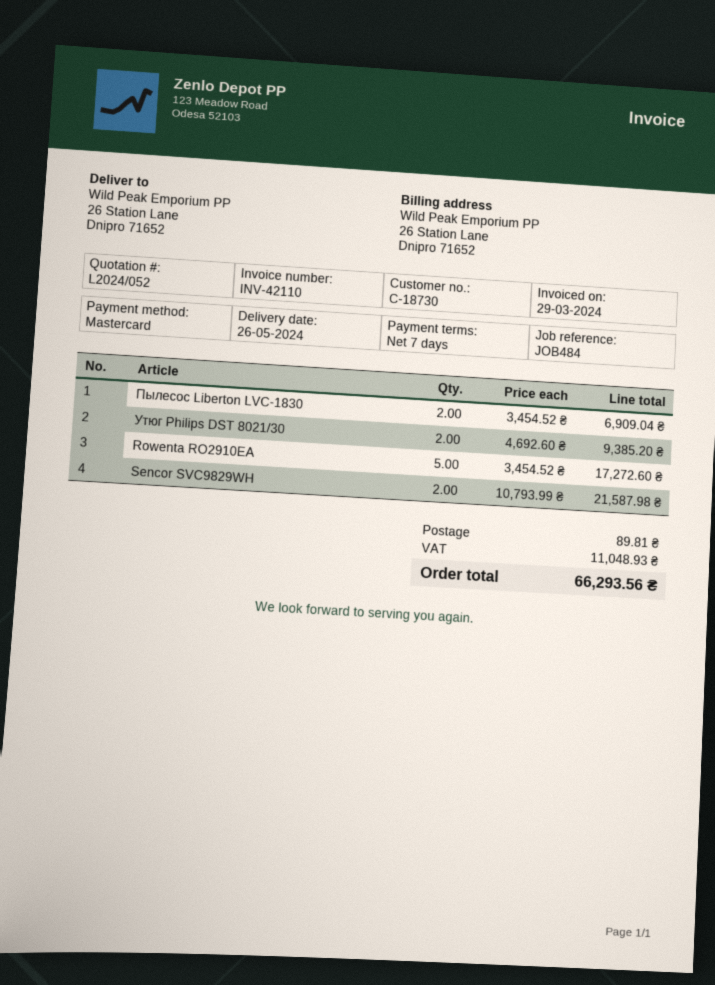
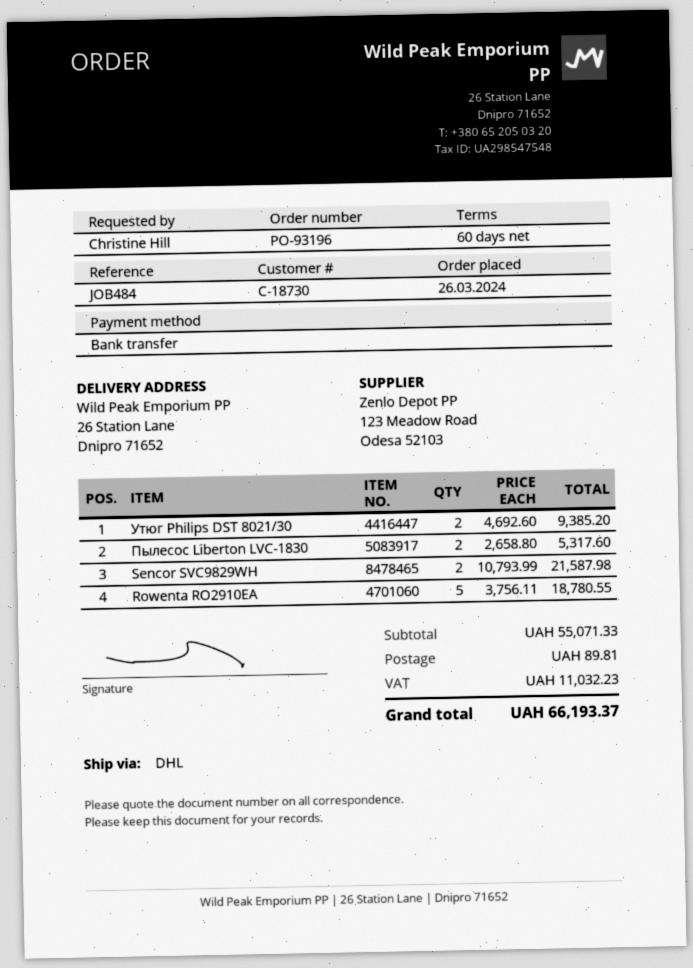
payment terms: 7 days -> 60 days
payment method: Mastercard -> bank transfer
Пылесос Liberton LVC-1830: 2 x 3454.52 = 6909.04 -> 2 x 2658.80 = 5317.60
Rowenta RO2910EA: 5 x 3454.52 = 17272.60 -> 5 x 3756.11 = 18780.55
tax: 11048.93 -> 11032.23
total: 66293.56 -> 66193.37

